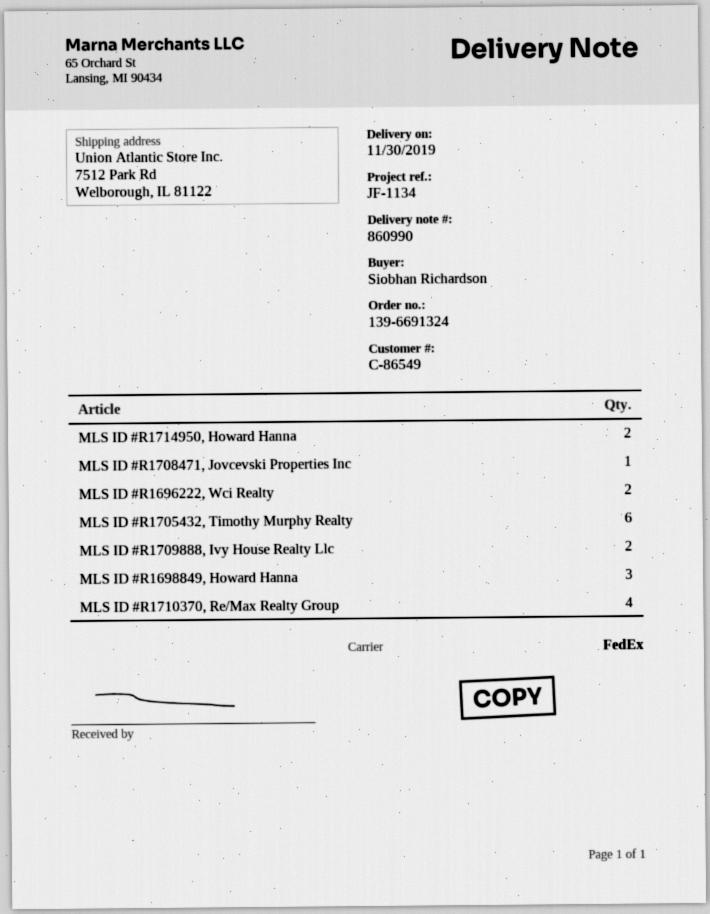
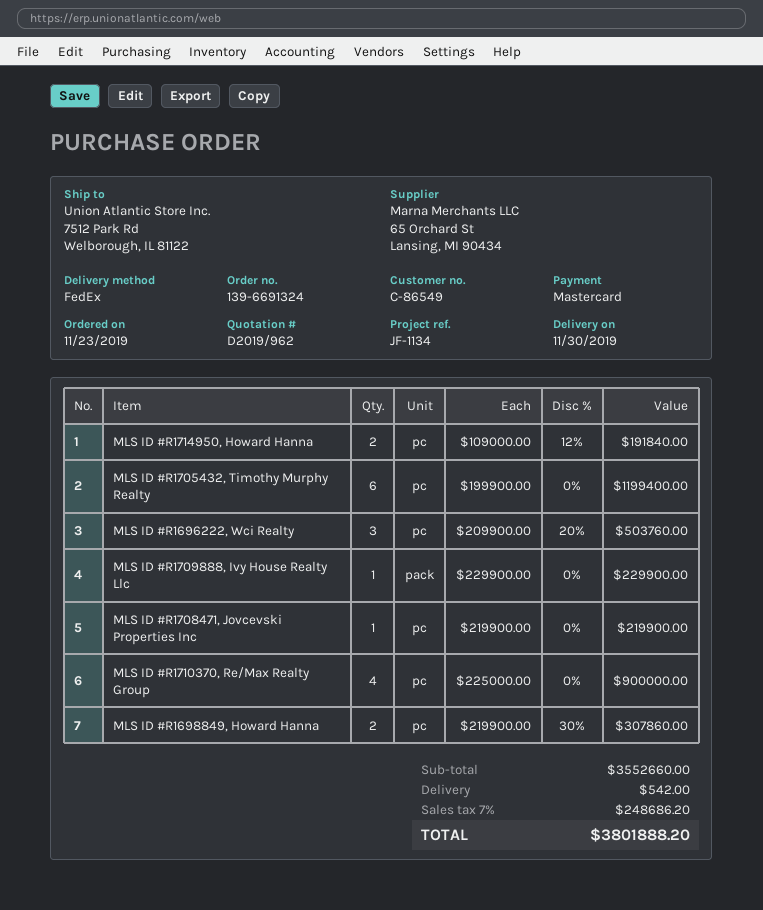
MLS ID #R1696222, Wci Realty: 2 -> 3
MLS ID #R1709888, Ivy House Realty Llc: 2 -> 1
MLS ID #R1698849, Howard Hanna: 3 -> 2

